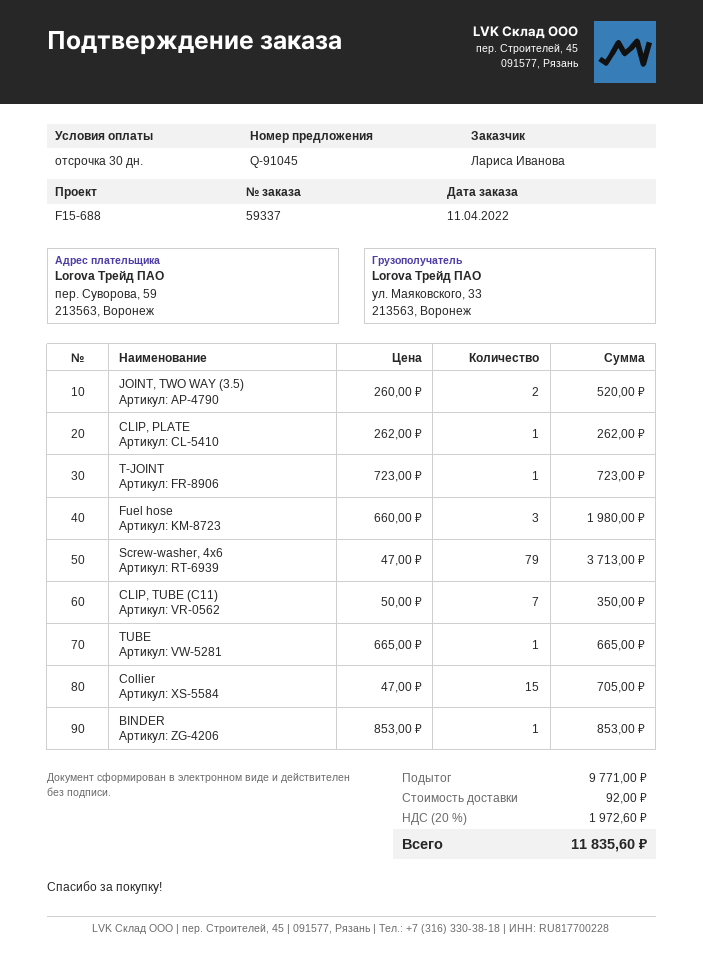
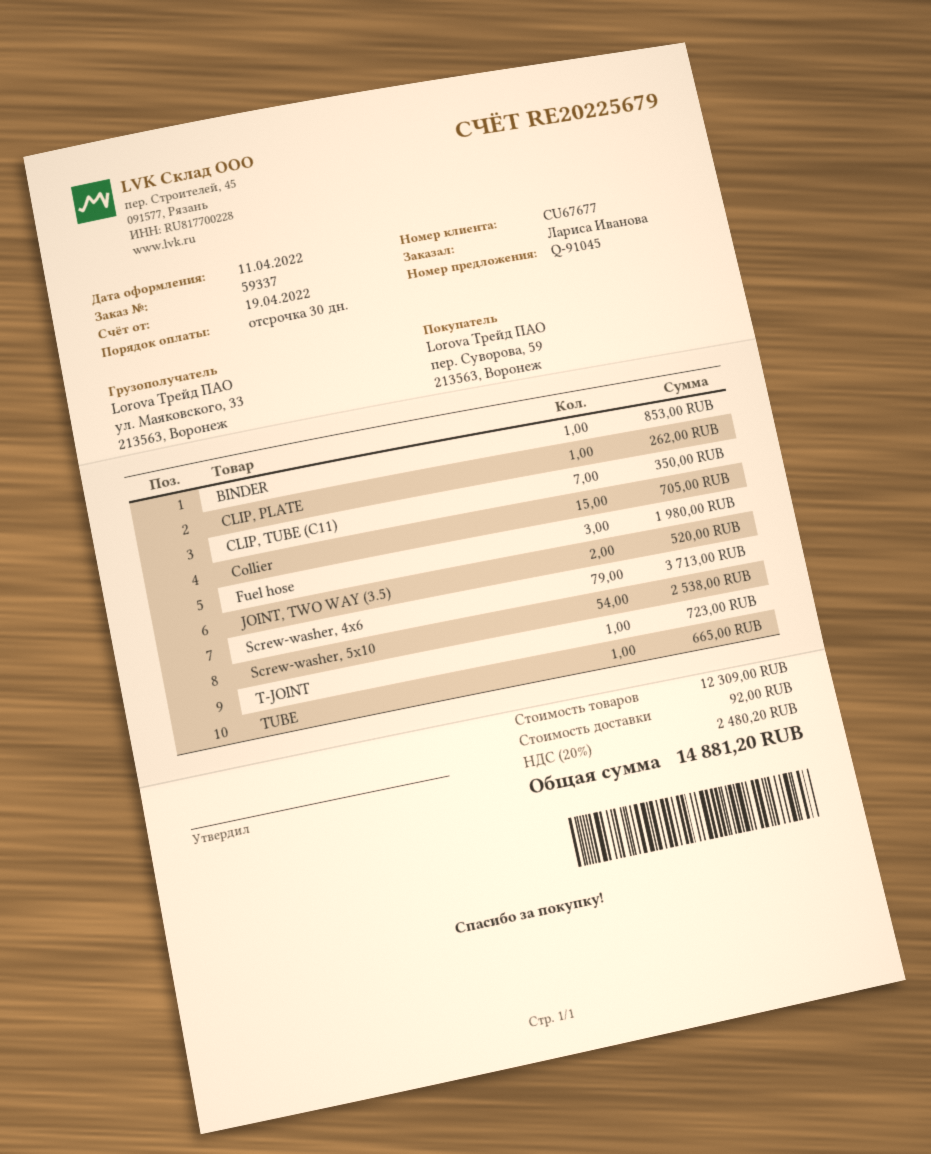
Screw-washer, 5x10: none -> 54 for 2538.00
subtotal: 9771.00 -> 12309.00
tax: 20% = 1972.60 -> 20% = 2480.20
total: 11835.60 -> 14881.20

